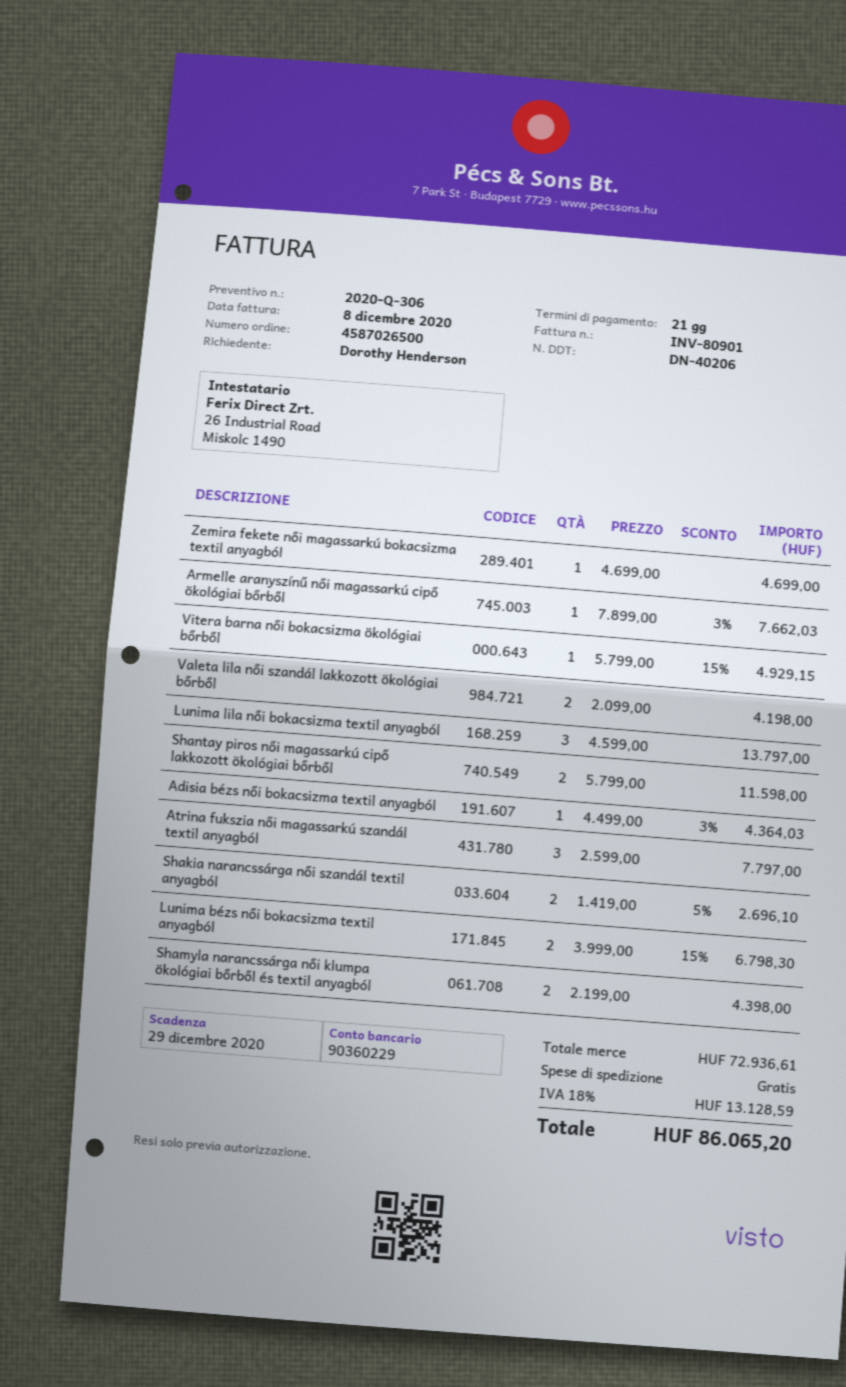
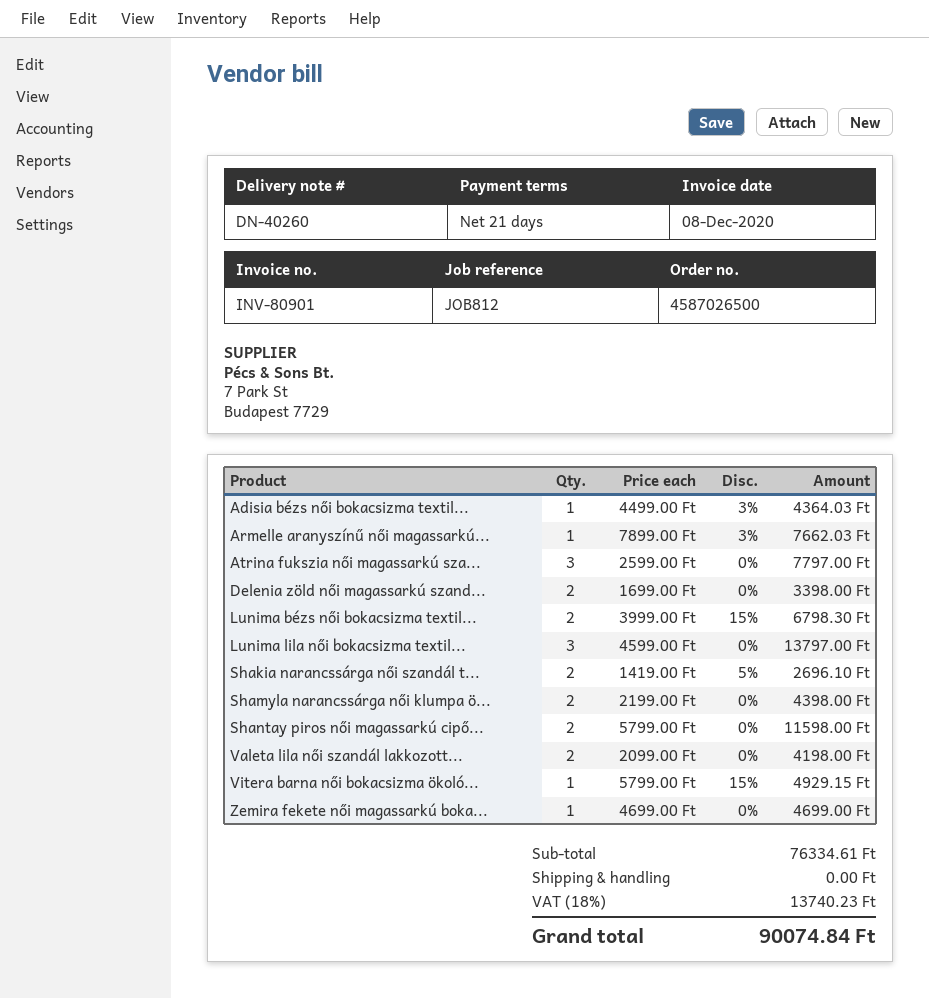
delivery note number: DN-40206 -> DN-40260
Delenia zöld női magassarkú szand...: none -> 2 x 1699.00 = 3398.00
subtotal: 72936.61 -> 76334.61
tax: 18% = 13128.59 -> 18% = 13740.23
total: 86065.20 -> 90074.84

